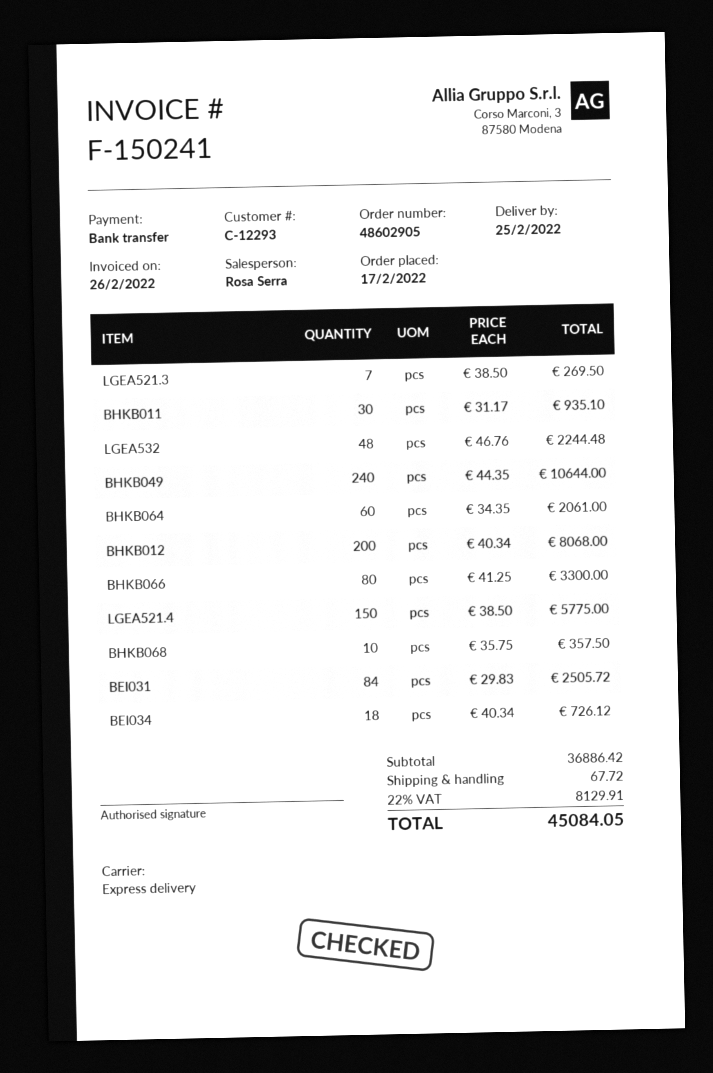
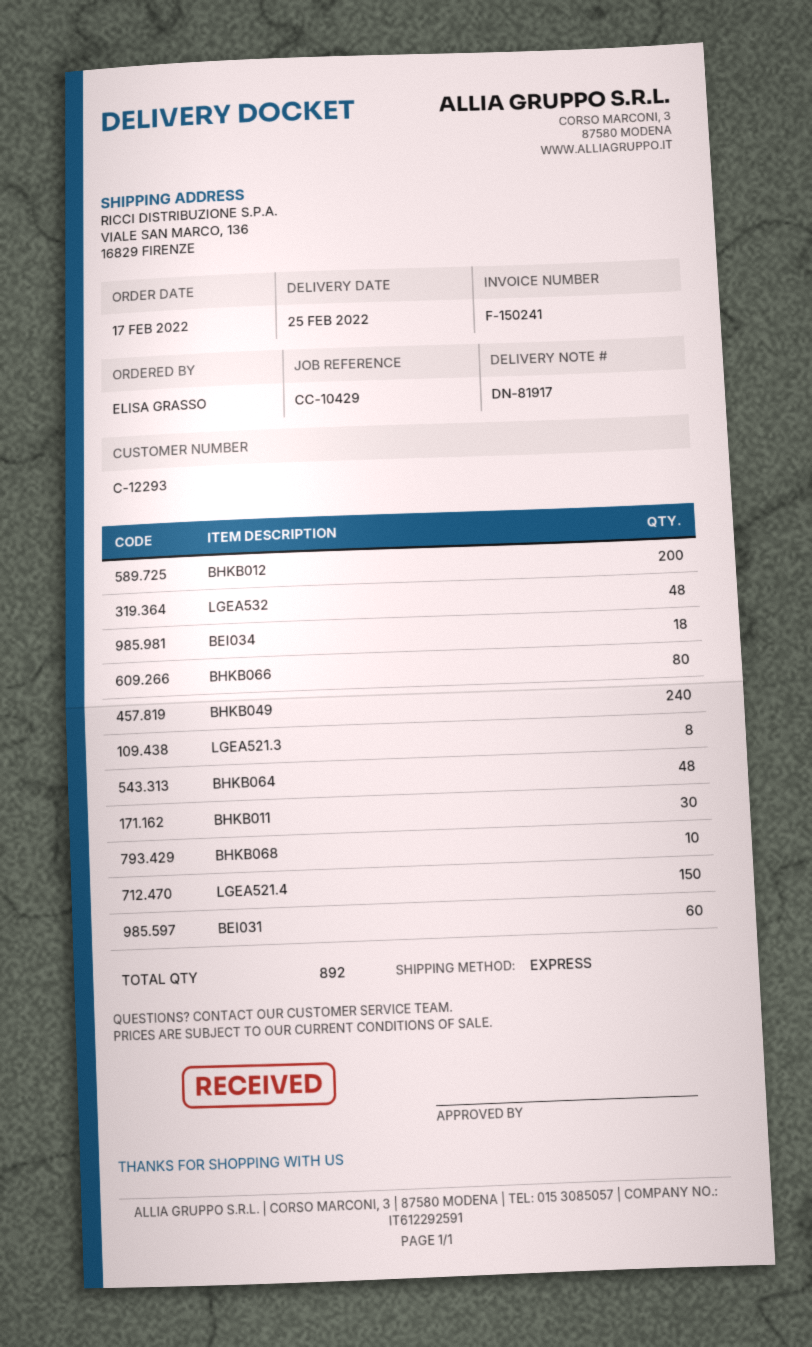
LGEA521.3: 7 -> 8
BHKB064: 60 -> 48
BEI031: 84 -> 60

